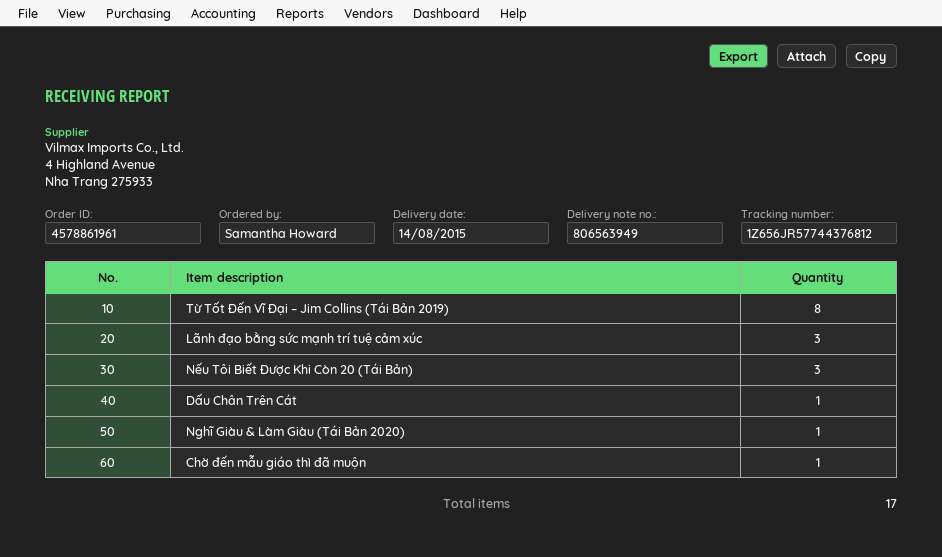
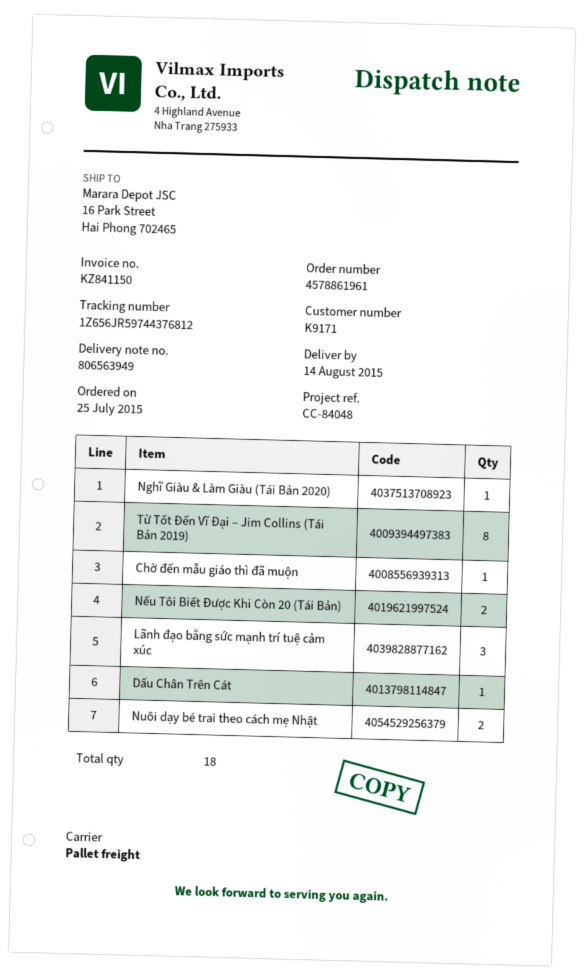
tracking number: 1Z656JR57744376812 -> 1Z656JR59744376812
Nếu Tôi Biết Được Khi Còn 20 (Tái Bản): 3 -> 2
Nuôi dạy bé trai theo cách mẹ Nhật: none -> 2
total quantity: 17 -> 18

